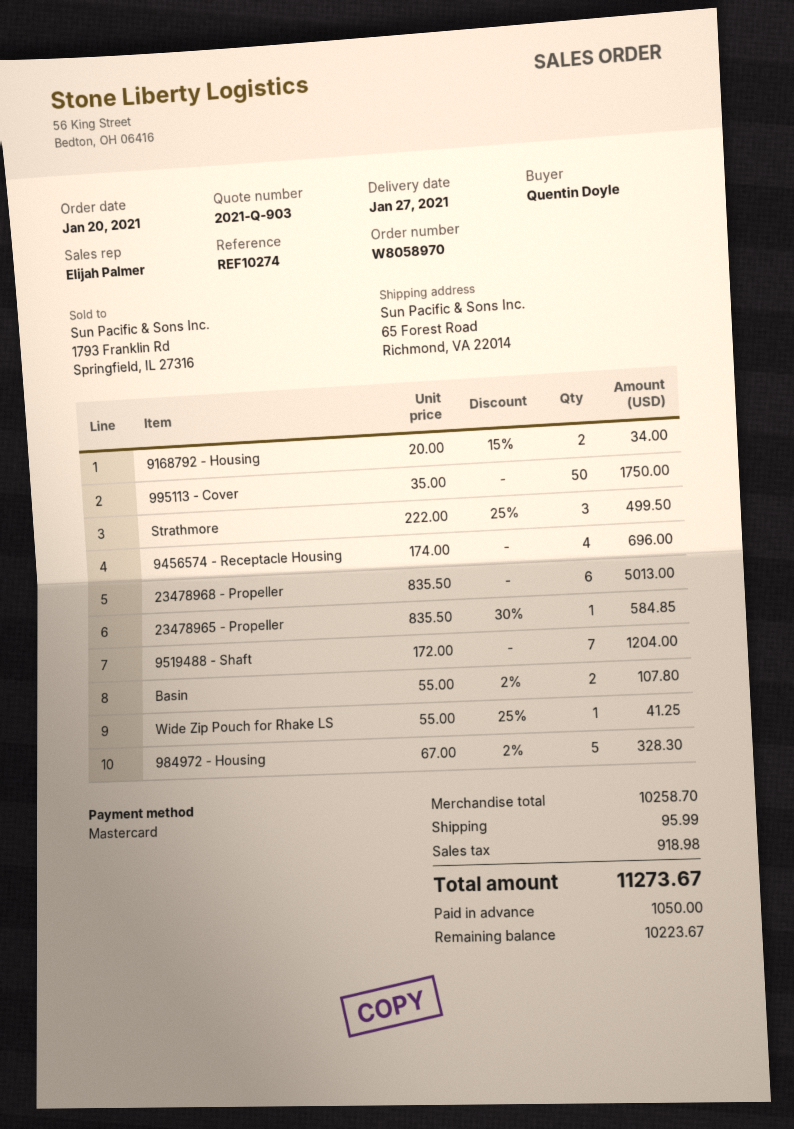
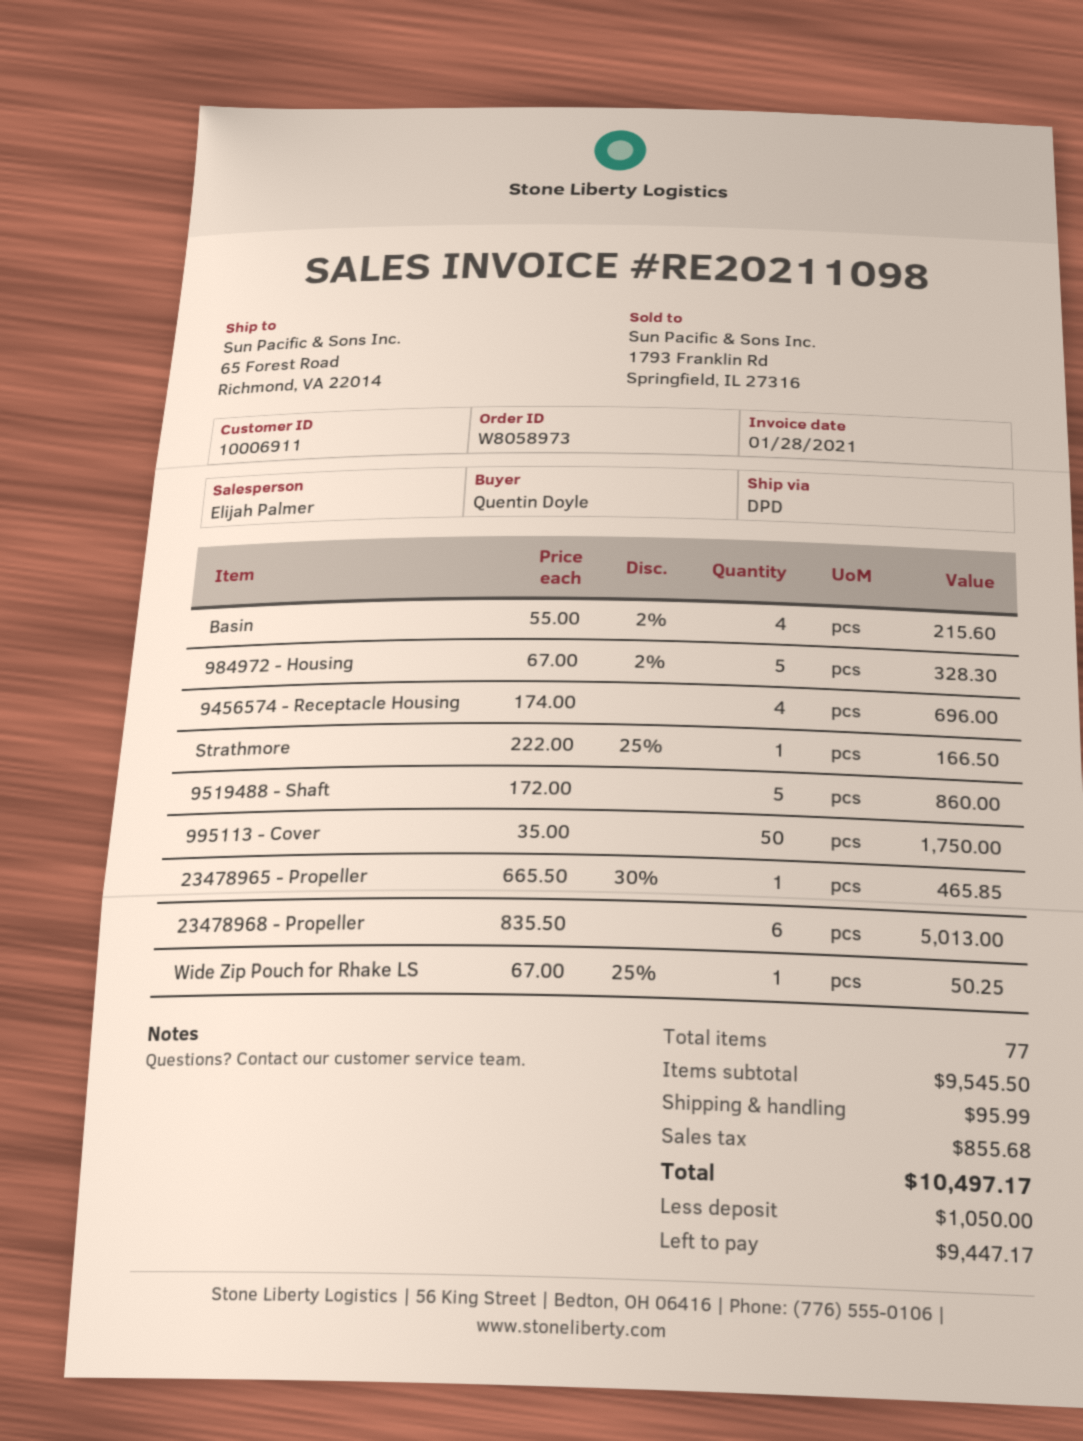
order number: W8058970 -> W8058973
9168792 - Housing: 2 x 20.00 - 15% = 34.00 -> none
Strathmore: 3 x 222.00 - 25% = 499.50 -> 1 x 222.00 - 25% = 166.50
23478965 - Propeller: 1 x 835.50 - 30% = 584.85 -> 1 x 665.50 - 30% = 465.85
9519488 - Shaft: 7 x 172.00 = 1204.00 -> 5 x 172.00 = 860.00
Basin: 2 x 55.00 - 2% = 107.80 -> 4 x 55.00 - 2% = 215.60
Wide Zip Pouch for Rhake LS: 1 x 55.00 - 25% = 41.25 -> 1 x 67.00 - 25% = 50.25
subtotal: 10258.70 -> 9545.50
tax: 918.98 -> 855.68
total: 11273.67 -> 10497.17
balance: 10223.67 -> 9447.17

